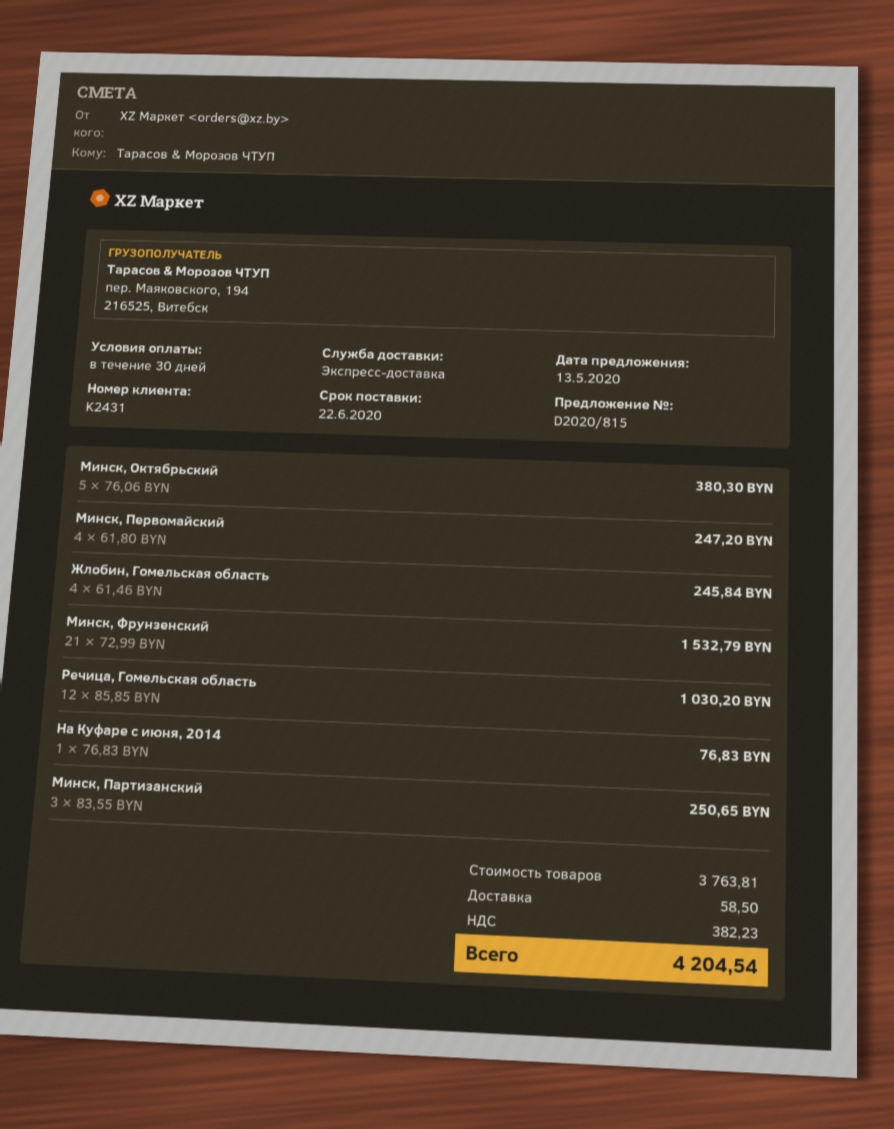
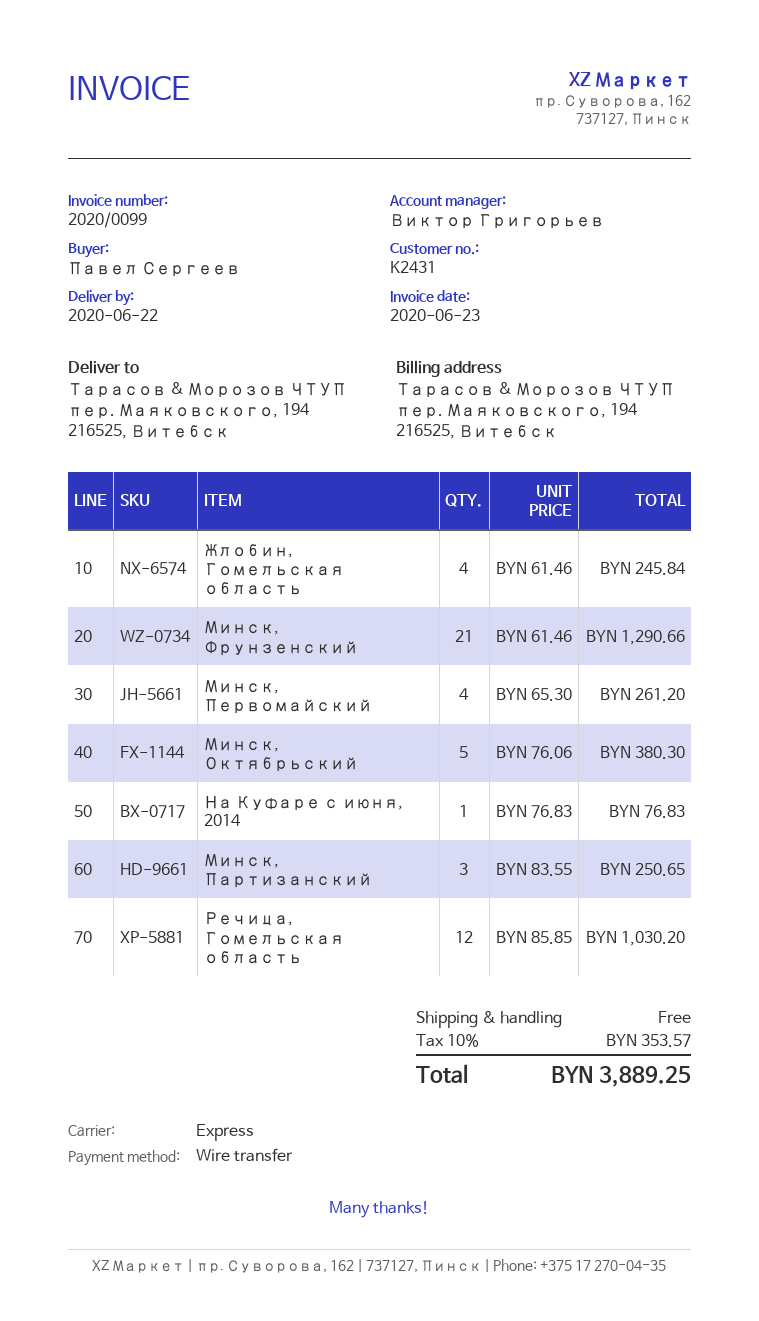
Минск, Первомайский: 4 x 61.80 = 247.20 -> 4 x 65.30 = 261.20
Минск, Фрунзенский: 21 x 72.99 = 1532.79 -> 21 x 61.46 = 1290.66
shipping: 58.50 -> 0.00
tax: 382.23 -> 353.57
total: 4204.54 -> 3889.25

